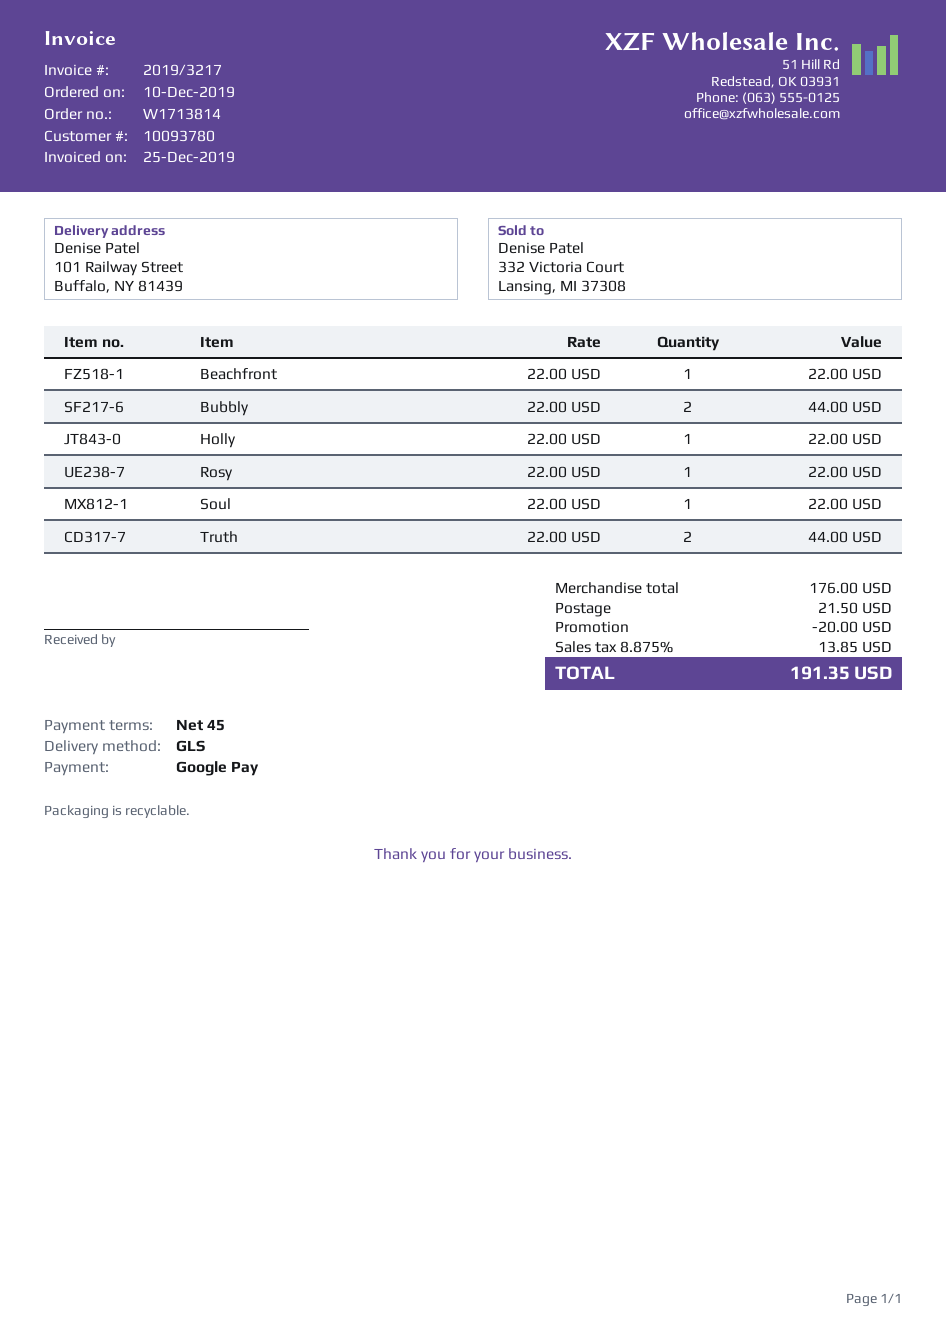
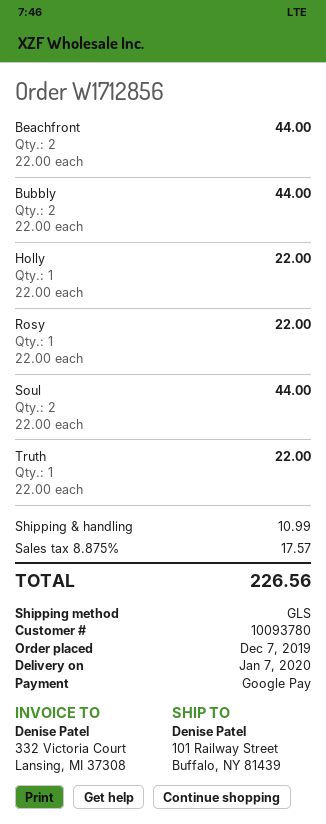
order number: W1713814 -> W1712856
order date: 2019-12-10 -> 2019-12-07
Beachfront: 1 x 22.00 = 22.00 -> 2 x 22.00 = 44.00
Soul: 1 x 22.00 = 22.00 -> 2 x 22.00 = 44.00
Truth: 2 x 22.00 = 44.00 -> 1 x 22.00 = 22.00
discount: 20.00 -> none
shipping: 21.50 -> 10.99
tax: 8.875% = 13.85 -> 8.875% = 17.57
total: 191.35 -> 226.56

